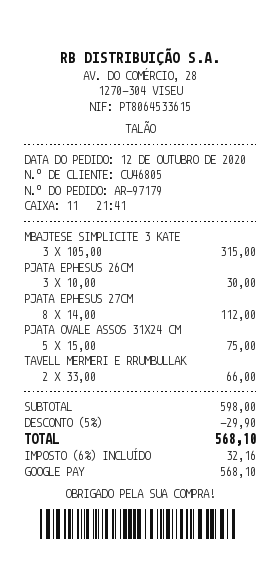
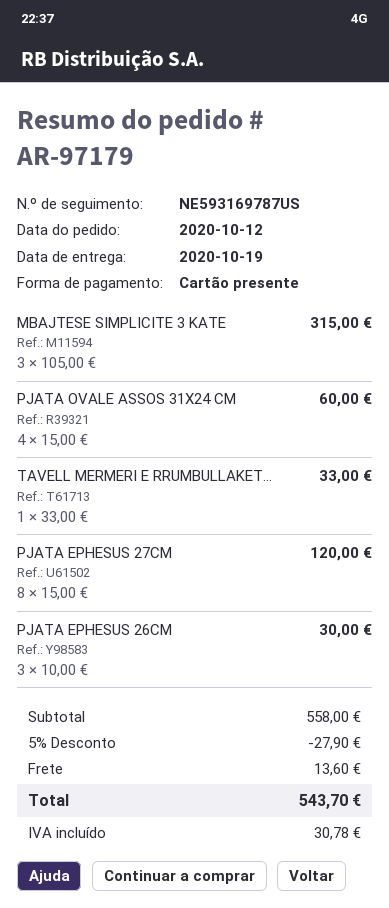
payment method: Google Pay -> gift card
PJATA EPHESUS 27CM: 8 x 14.00 = 112.00 -> 8 x 15.00 = 120.00
PJATA OVALE ASSOS 31X24 CM: 5 x 15.00 = 75.00 -> 4 x 15.00 = 60.00
TAVELL MERMERI E RRUMBULLAK: 2 x 33.00 = 66.00 -> 1 x 33.00 = 33.00
subtotal: 598.00 -> 558.00
discount: 5% = 29.90 -> 5% = 27.90
shipping: none -> 13.60
tax: 32.16 -> 30.78
total: 568.10 -> 543.70

